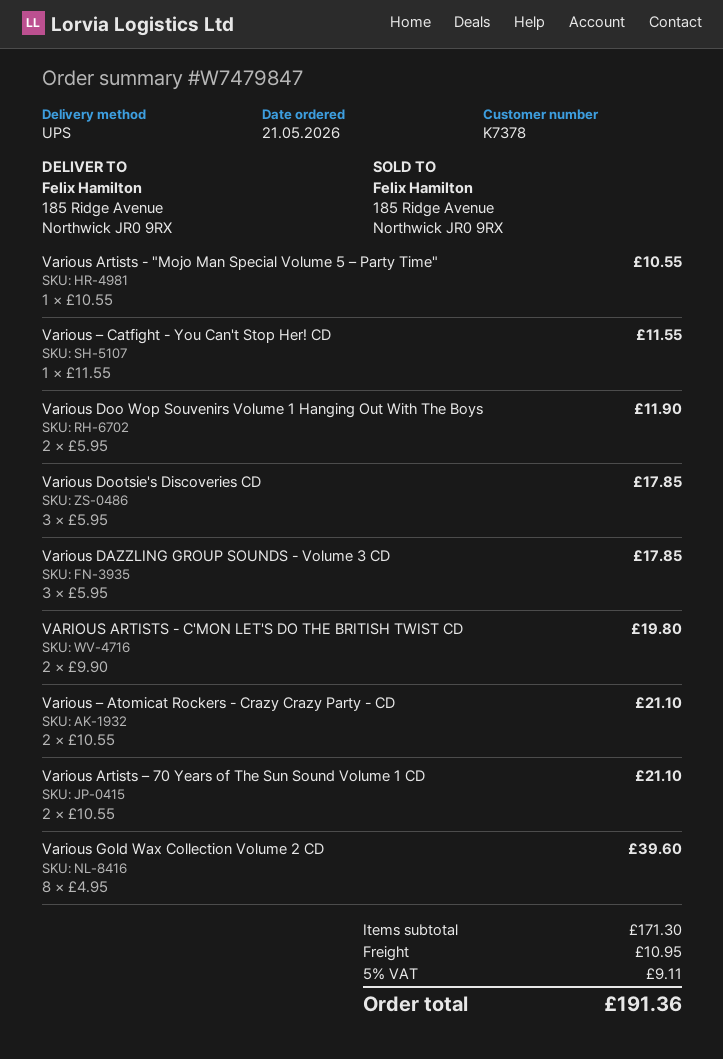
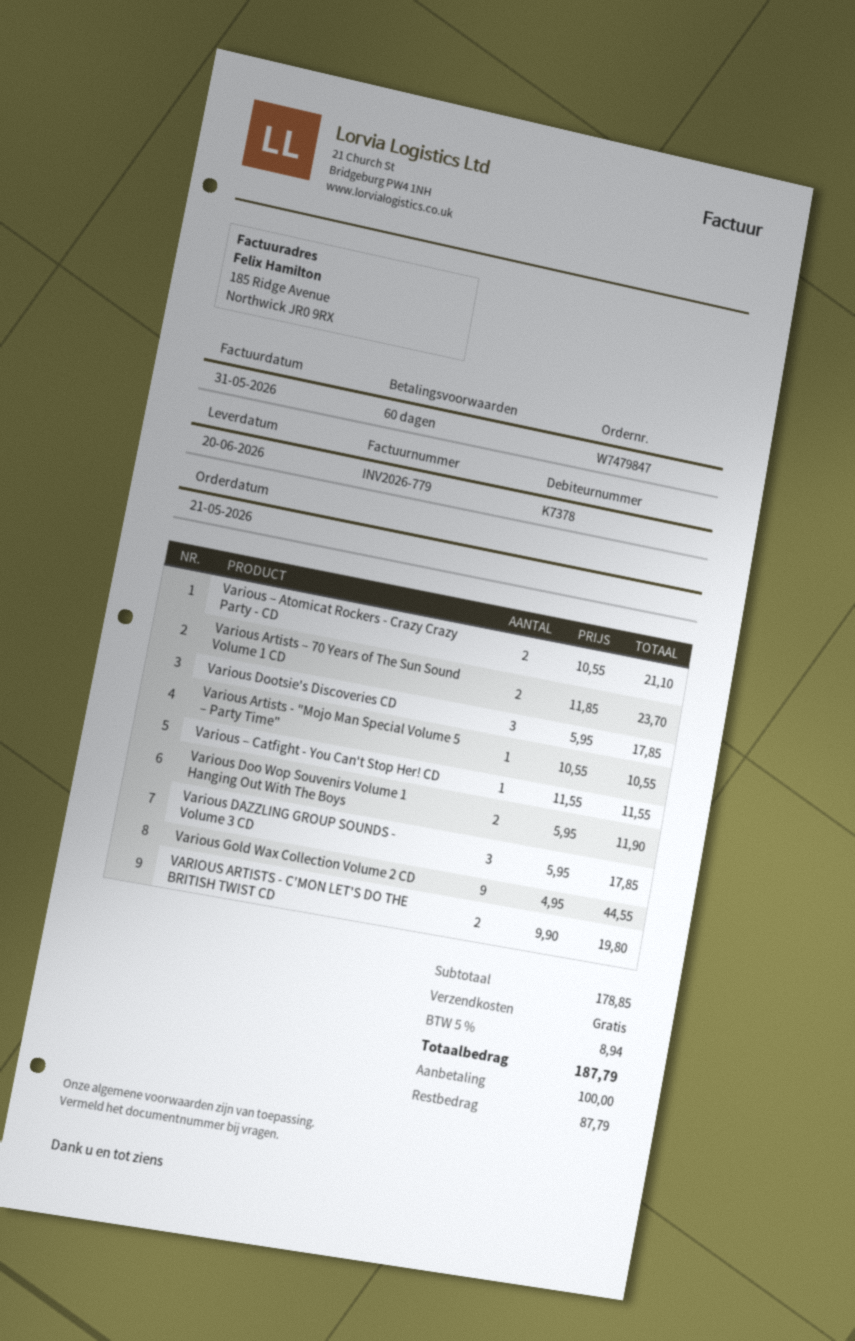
Various Artists – 70 Years of The Sun Sound Volume 1 CD: 2 x 10.55 = 21.10 -> 2 x 11.85 = 23.70
Various Gold Wax Collection Volume 2 CD: 8 x 4.95 = 39.60 -> 9 x 4.95 = 44.55
subtotal: 171.30 -> 178.85
shipping: 10.95 -> 0.00
tax: 5% = 9.11 -> 5% = 8.94
total: 191.36 -> 187.79

